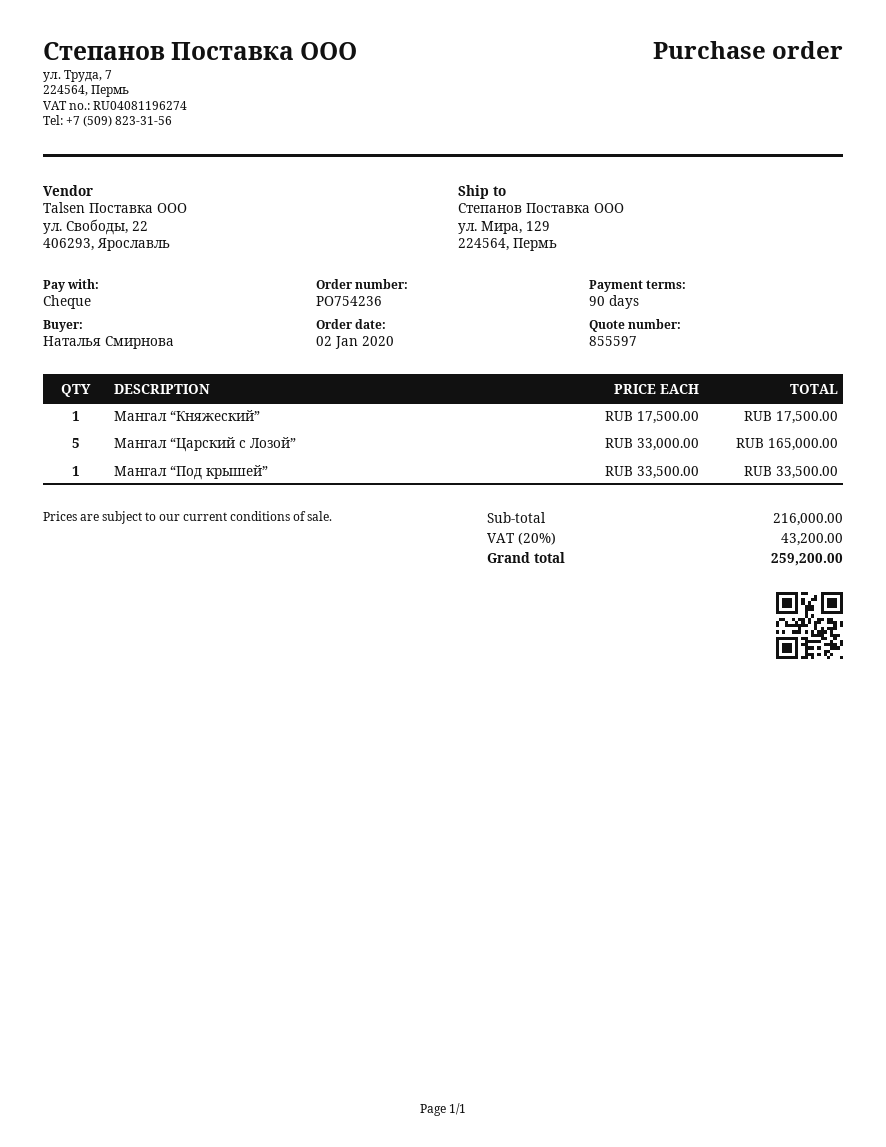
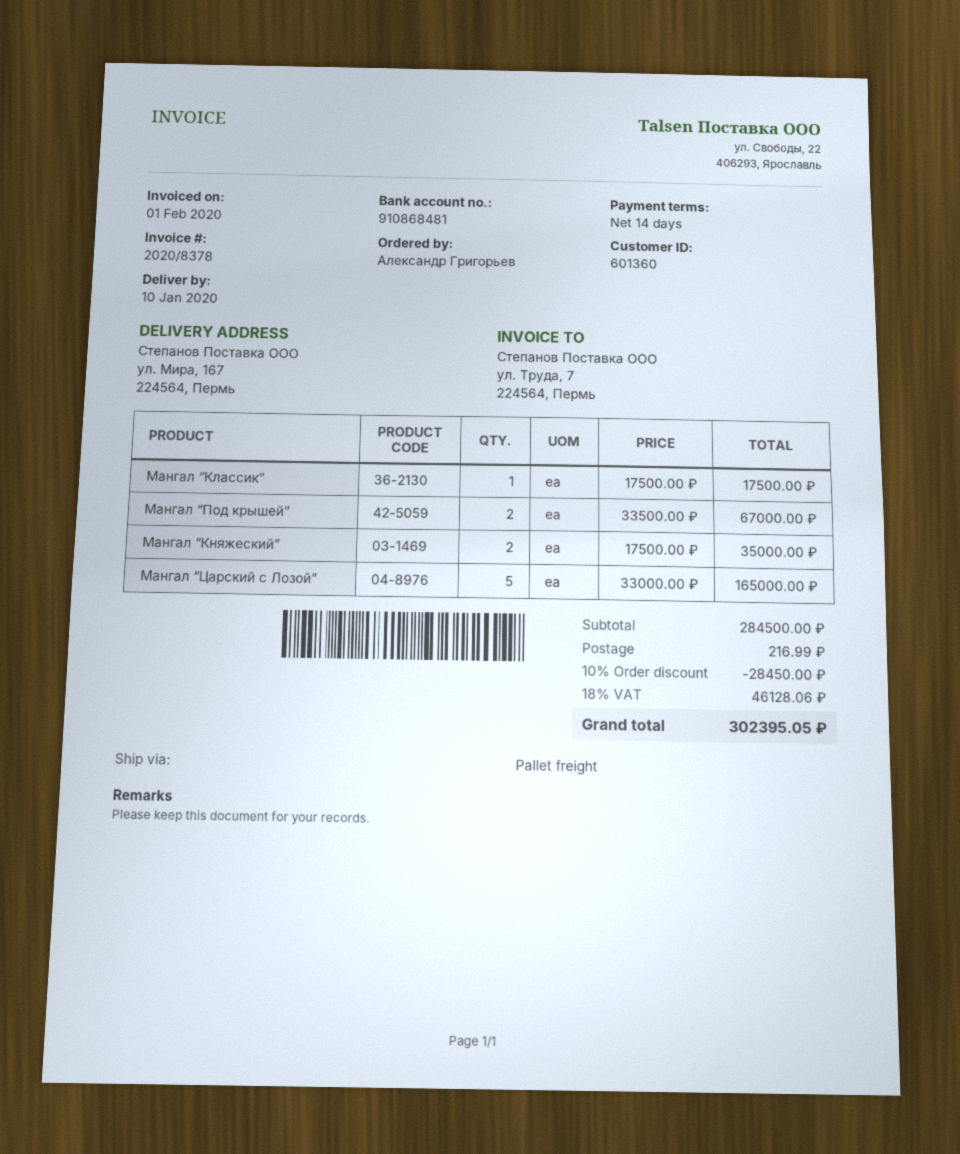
payment terms: 90 days -> 14 days
ordered by: Наталья Смирнова -> Александр Григорьев
ship to: ул. Мира, 129, 224564, Пермь -> ул. Мира, 167, 224564, Пермь
Мангал “Княжеский”: 1 x 17500.00 = 17500.00 -> 2 x 17500.00 = 35000.00
Мангал “Под крышей”: 1 x 33500.00 = 33500.00 -> 2 x 33500.00 = 67000.00
Мангал “Классик”: none -> 1 x 17500.00 = 17500.00
subtotal: 216000.00 -> 284500.00
discount: none -> 10% = 28450.00
shipping: none -> 216.99
tax: 20% = 43200.00 -> 18% = 46128.06
total: 259200.00 -> 302395.05

